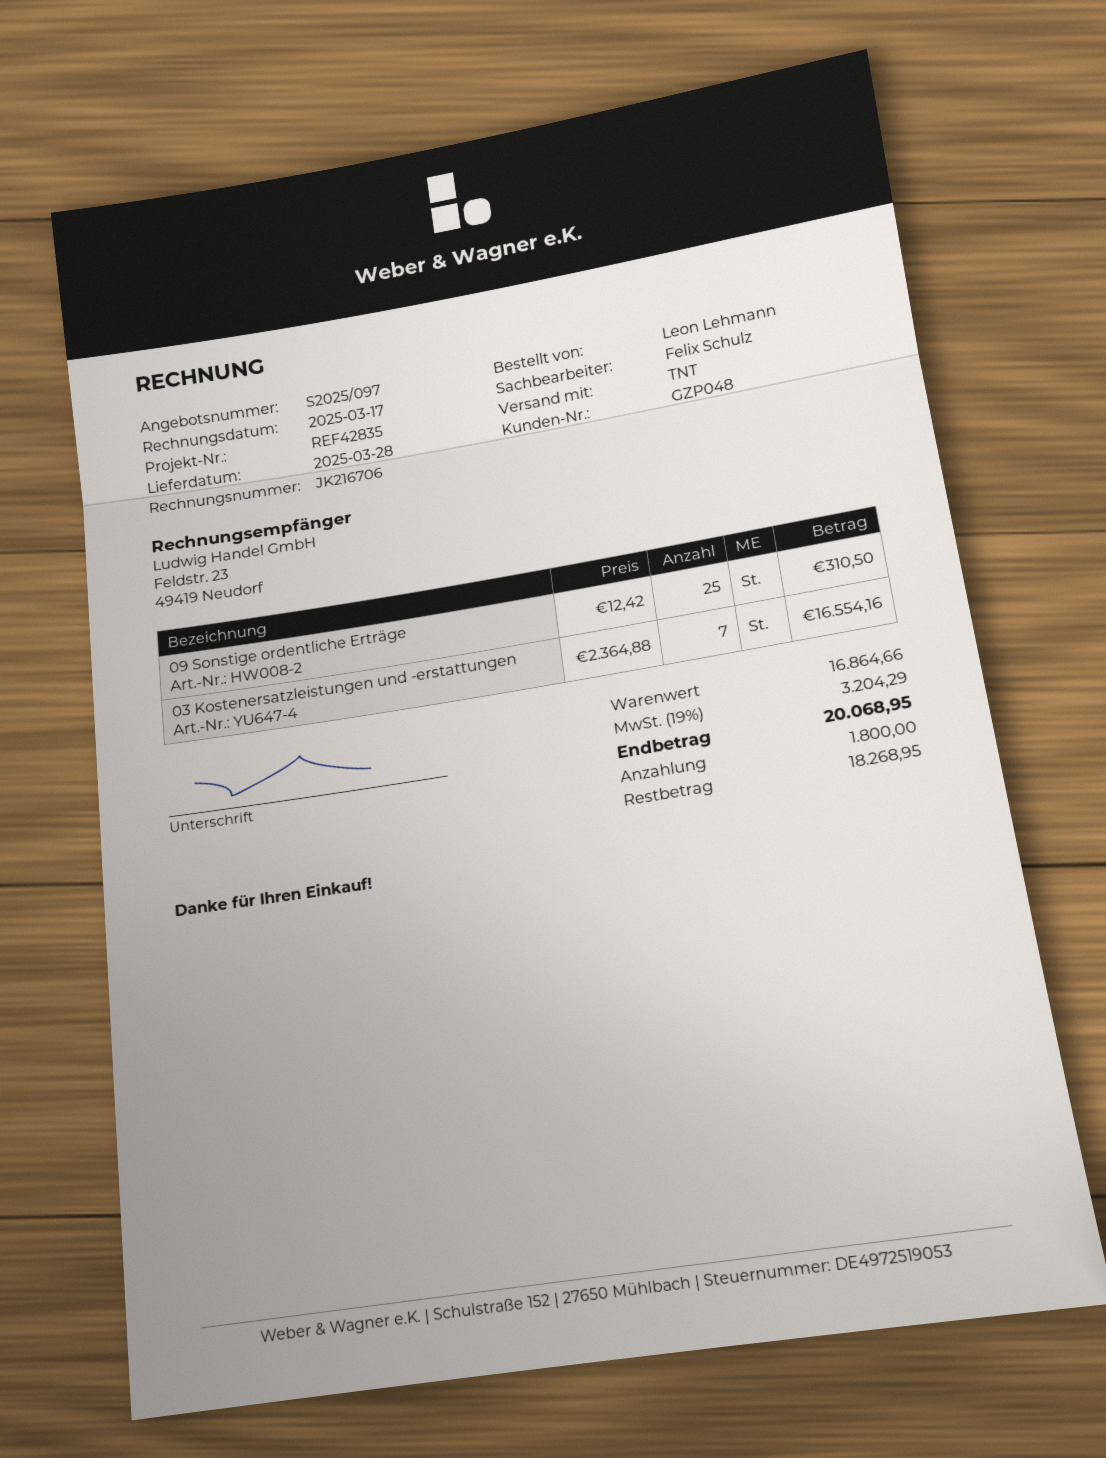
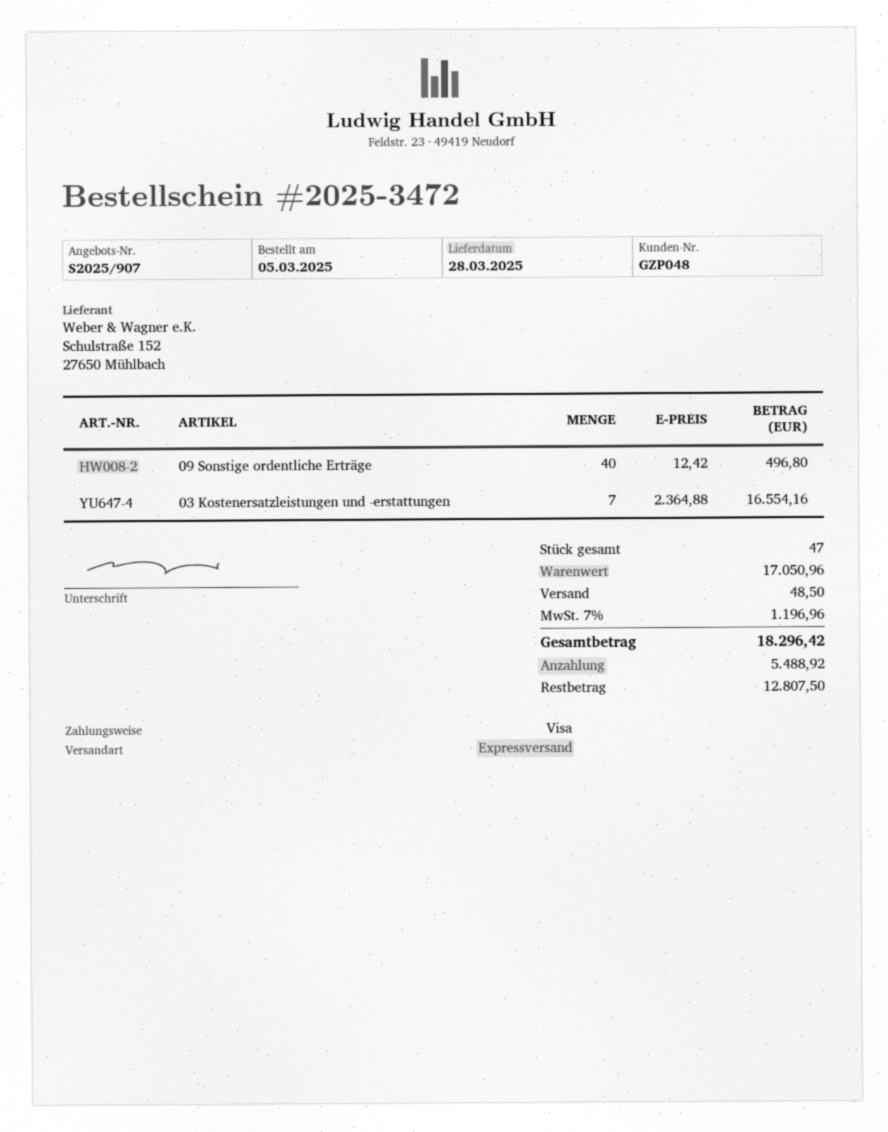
quote number: S2025/097 -> S2025/907
shipping method: TNT -> express
09 Sonstige ordentliche Erträge: 25 x 12.42 = 310.50 -> 40 x 12.42 = 496.80
subtotal: 16864.66 -> 17050.96
shipping: none -> 48.50
tax: 19% = 3204.29 -> 7% = 1196.96
total: 20068.95 -> 18296.42
deposit: 1800.00 -> 5488.92
balance: 18268.95 -> 12807.50

